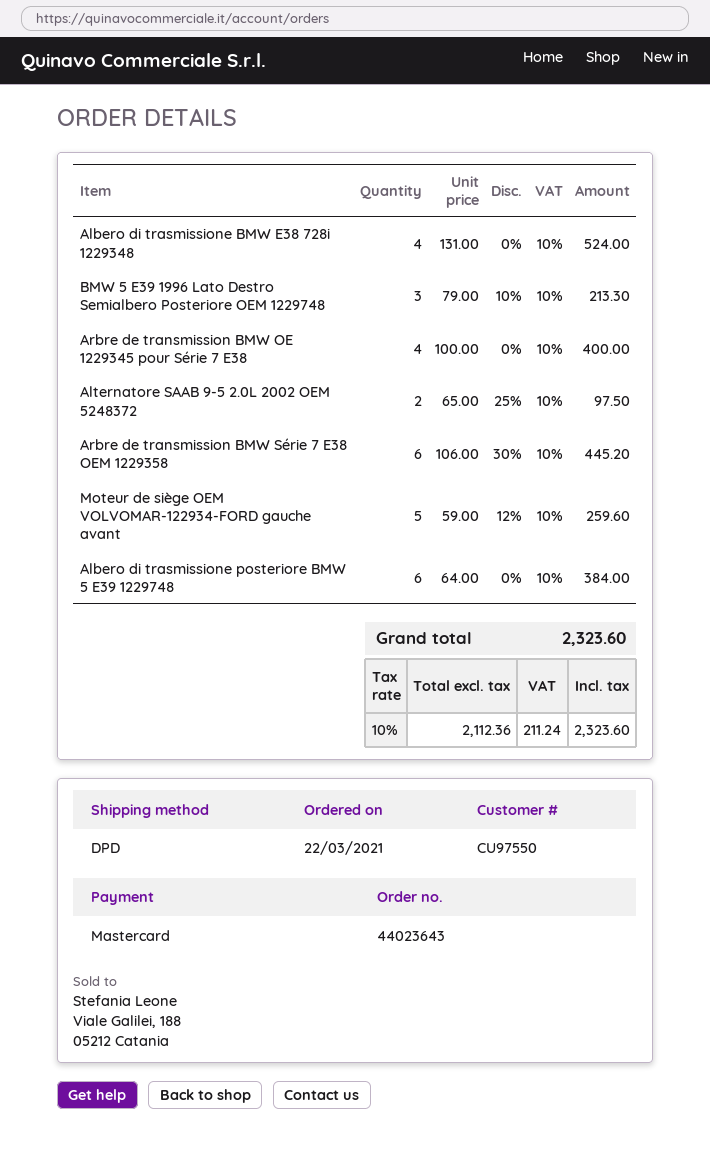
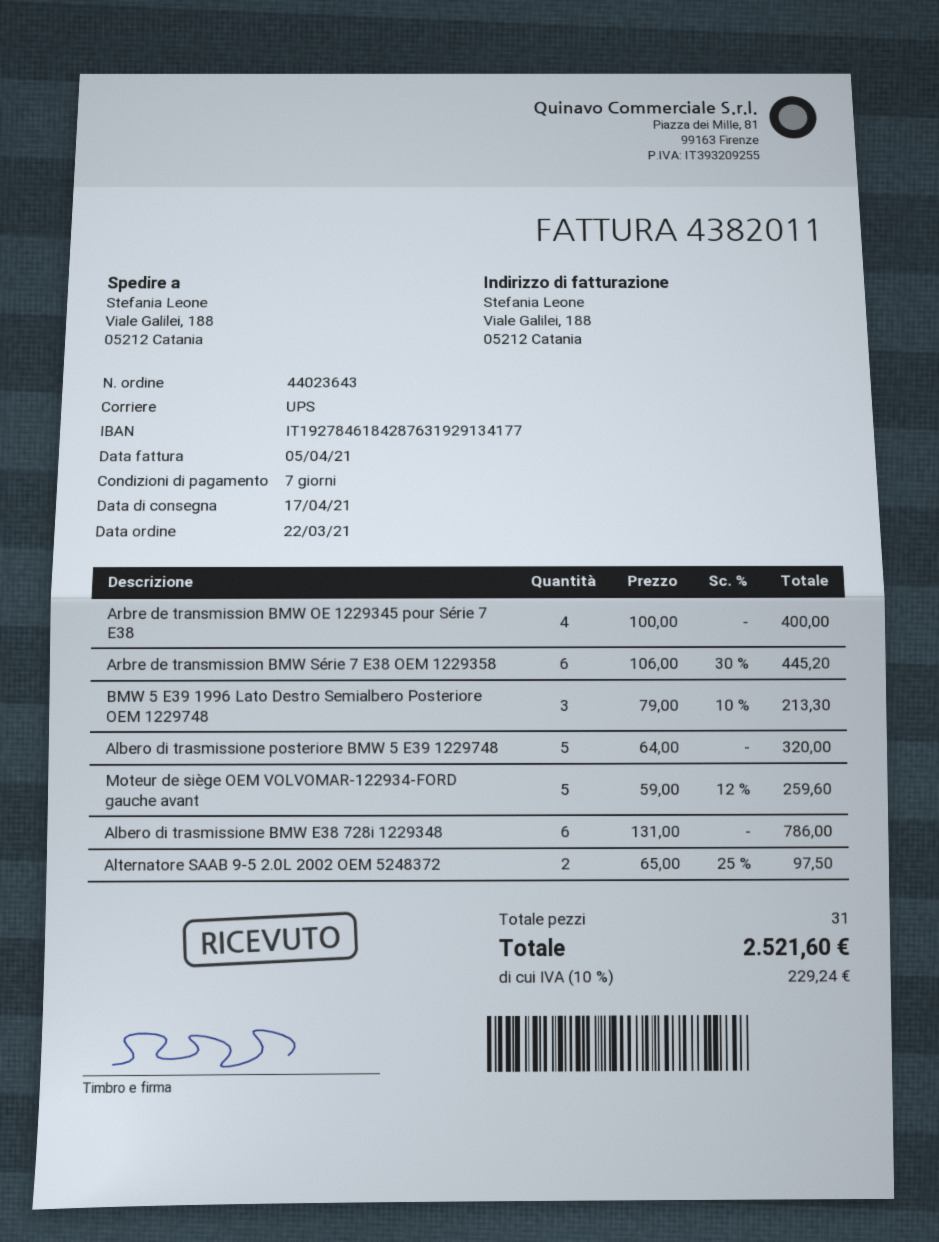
shipping method: DPD -> UPS
Albero di trasmissione BMW E38 728i 1229348: 4 x 131.00 = 524.00 -> 6 x 131.00 = 786.00
Albero di trasmissione posteriore BMW 5 E39 1229748: 6 x 64.00 = 384.00 -> 5 x 64.00 = 320.00
tax: 10% = 211.24 -> 10% = 229.24
total: 2323.60 -> 2521.60

